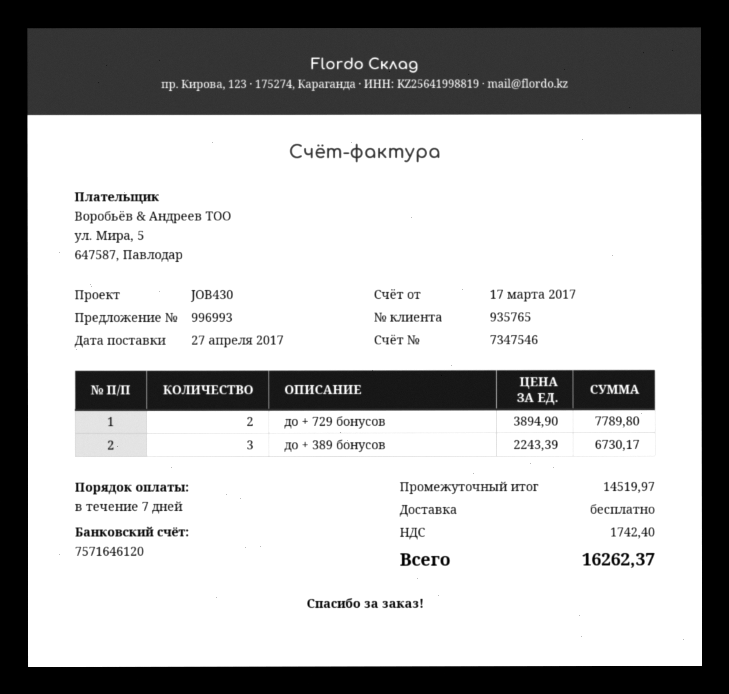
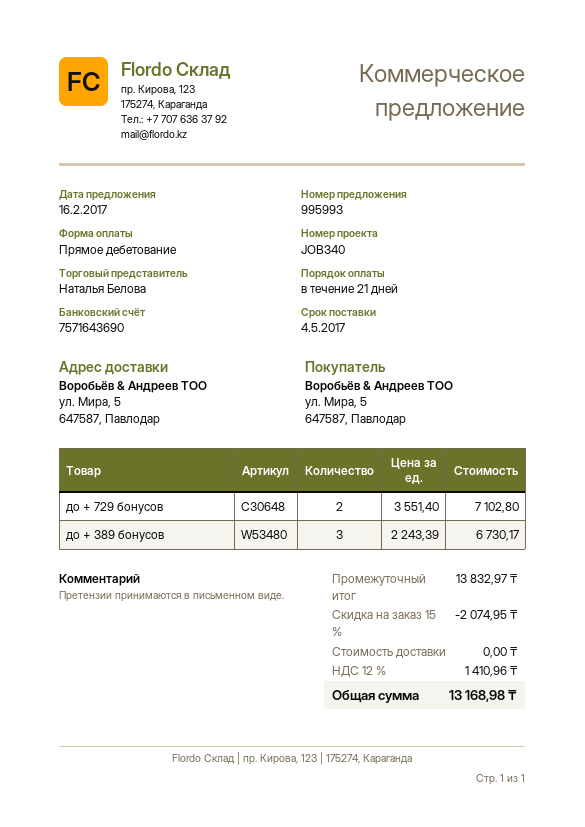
quote number: 996993 -> 995993
delivery date: 2017-04-27 -> 2017-05-04
payment terms: 7 days -> 21 days
reference: JOB430 -> JOB340
bank account: 7571646120 -> 7571643690
до + 729 бонусов: 2 x 3894.90 = 7789.80 -> 2 x 3551.40 = 7102.80
subtotal: 14519.97 -> 13832.97
discount: none -> 15% = 2074.95
tax: 1742.40 -> 1410.96
total: 16262.37 -> 13168.98

